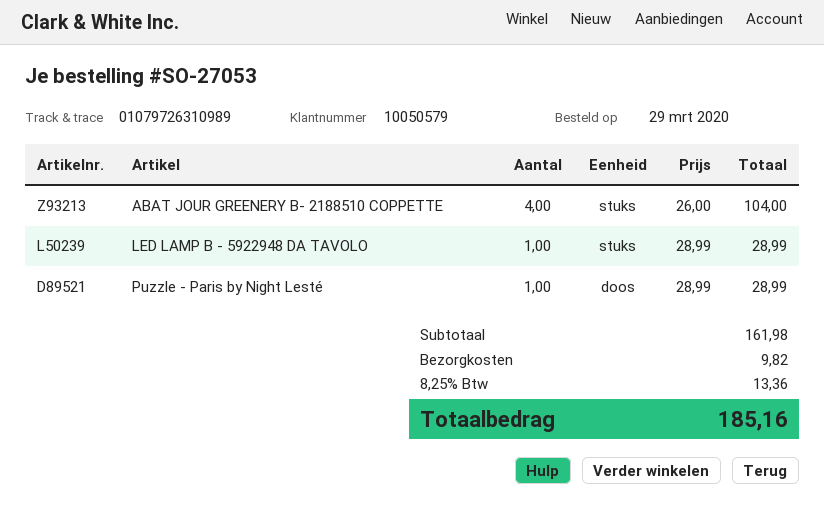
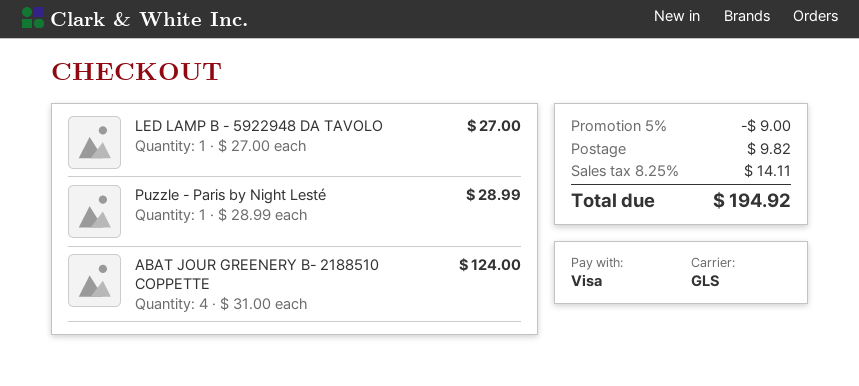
ABAT JOUR GREENERY B- 2188510 COPPETTE: 4 x 26.00 = 104.00 -> 4 x 31.00 = 124.00
LED LAMP B - 5922948 DA TAVOLO: 1 x 28.99 = 28.99 -> 1 x 27.00 = 27.00
discount: none -> 5% = 9.00
tax: 8.25% = 13.36 -> 8.25% = 14.11
total: 185.16 -> 194.92

